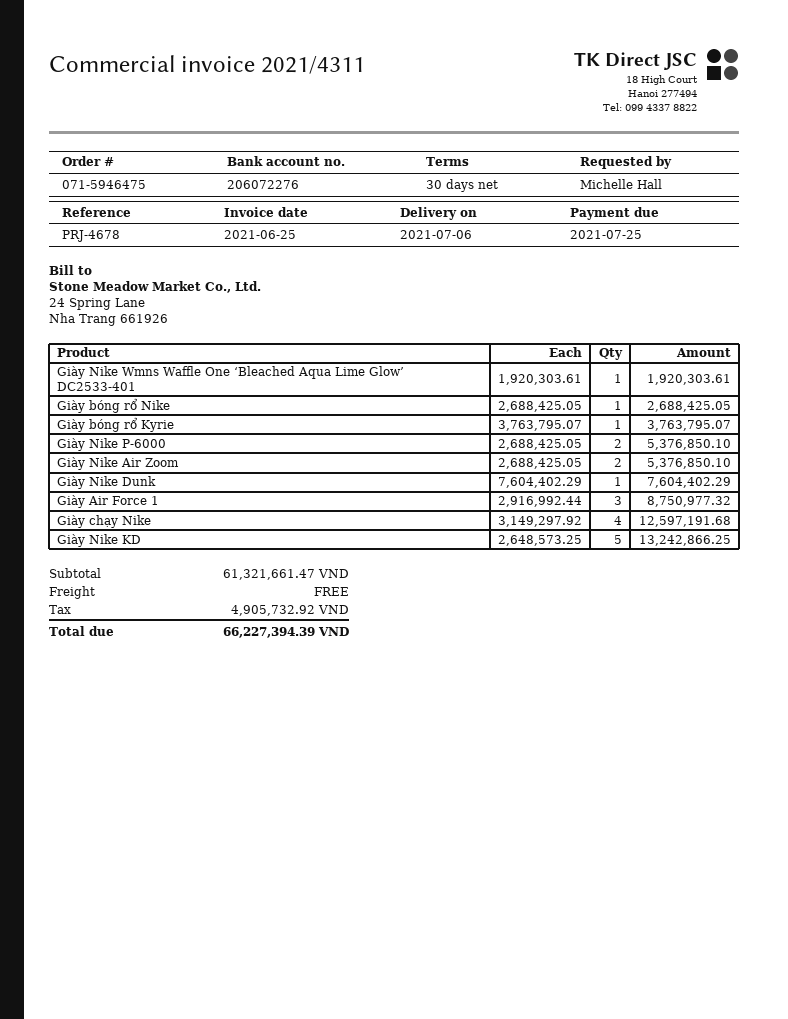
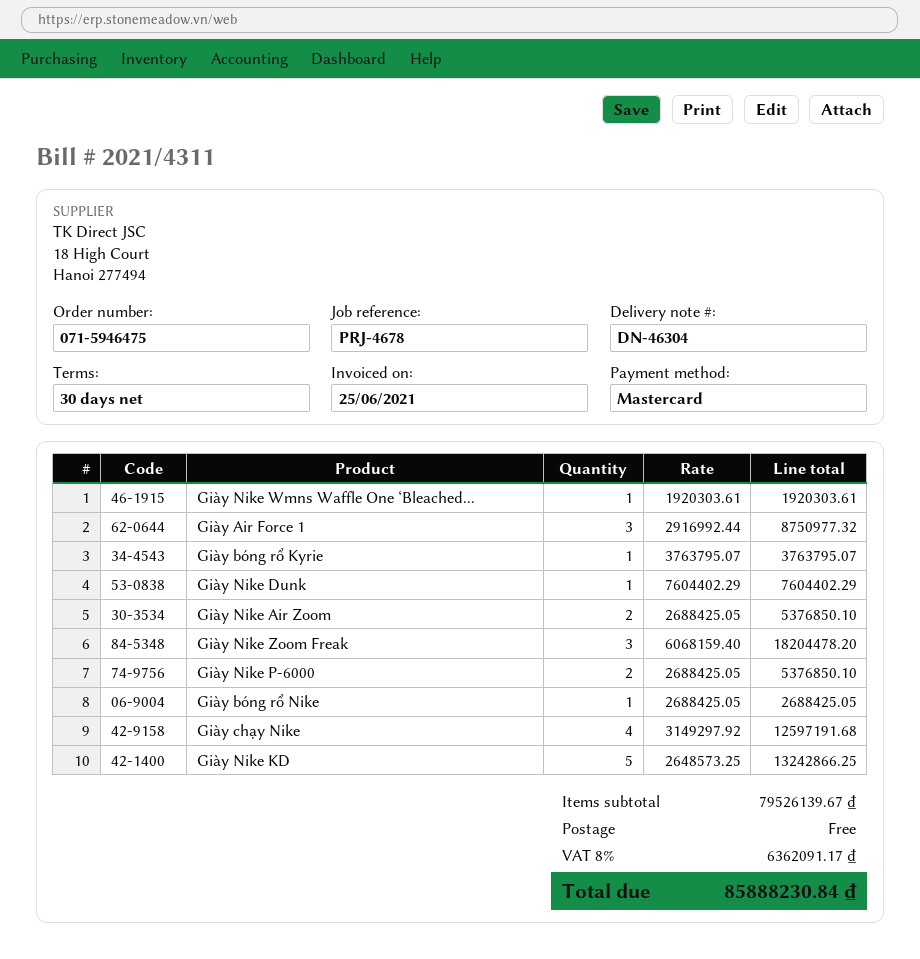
Giày Nike Zoom Freak: none -> 3 x 6068159.40 = 18204478.20
subtotal: 61321661.47 -> 79526139.67
tax: 4905732.92 -> 6362091.17
total: 66227394.39 -> 85888230.84

